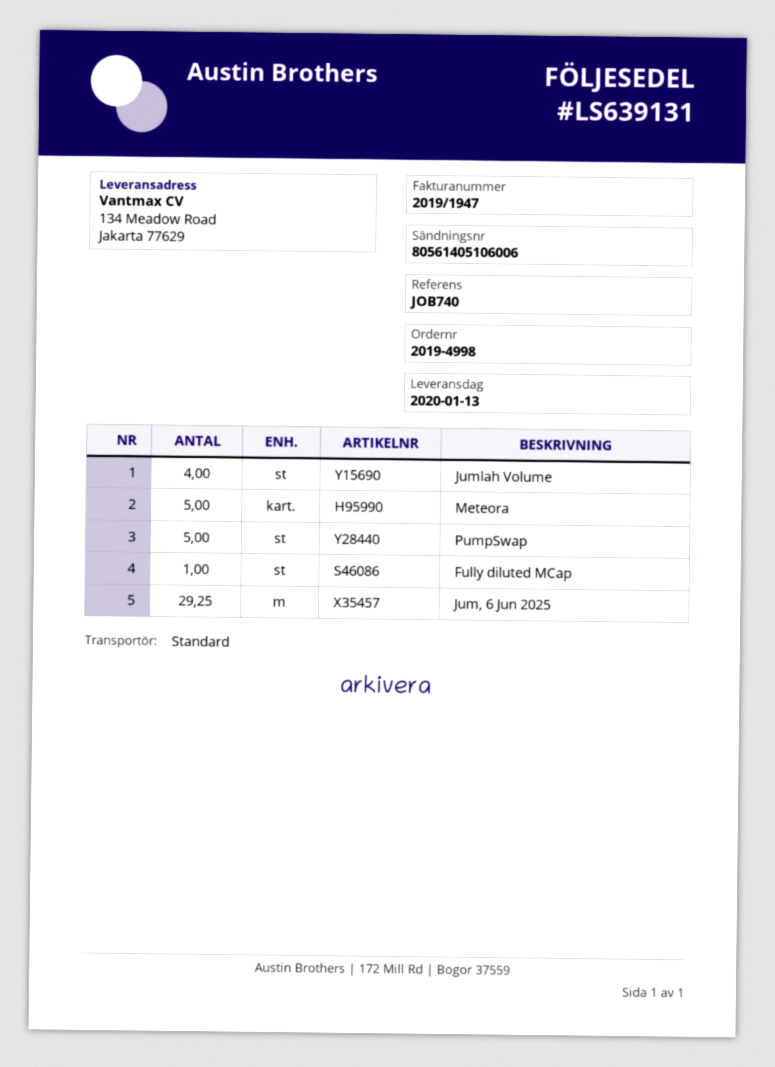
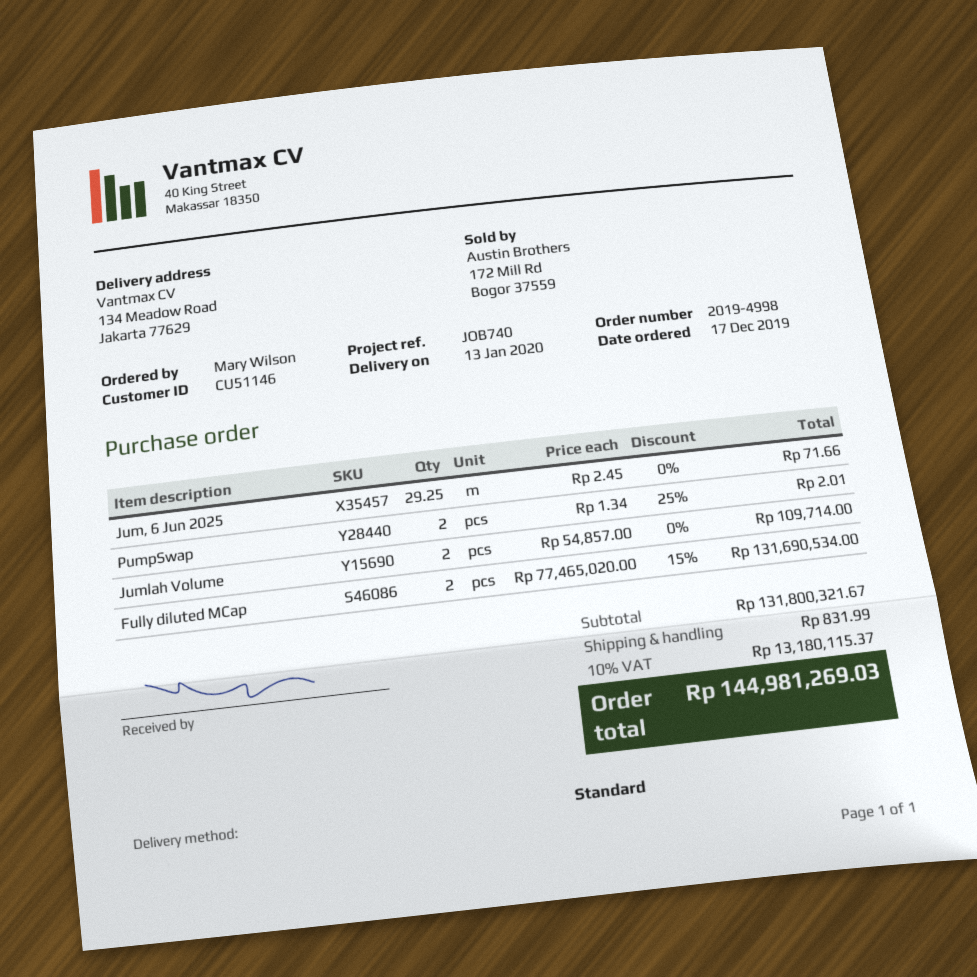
Jumlah Volume: 4 -> 2
Meteora: 5 -> none
PumpSwap: 5 -> 2
Fully diluted MCap: 1 -> 2

